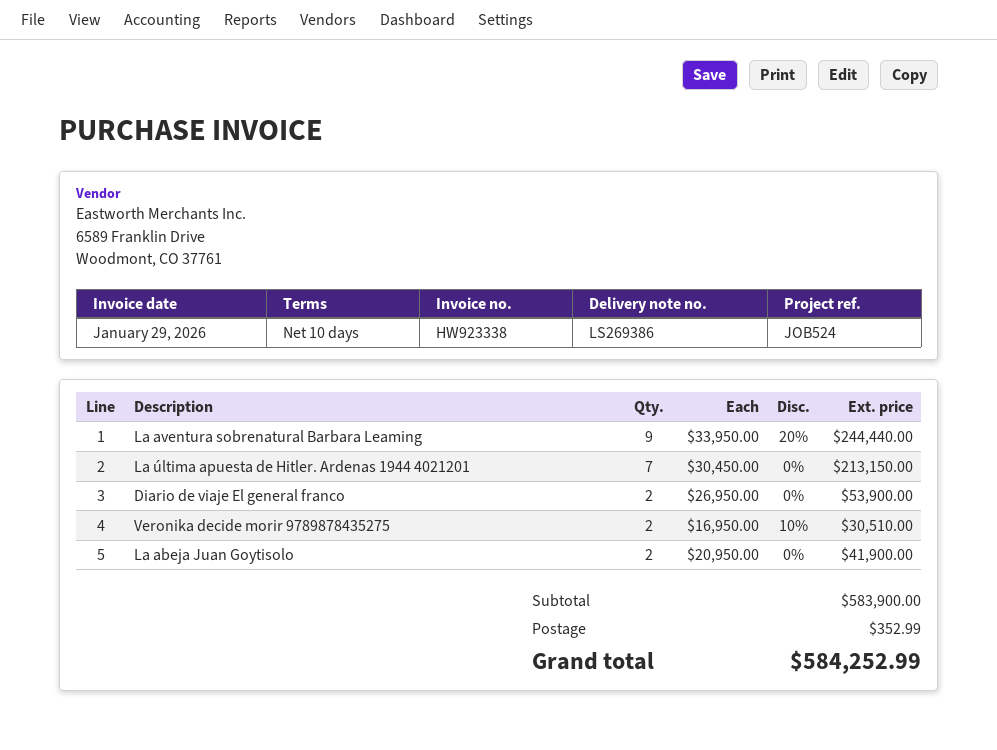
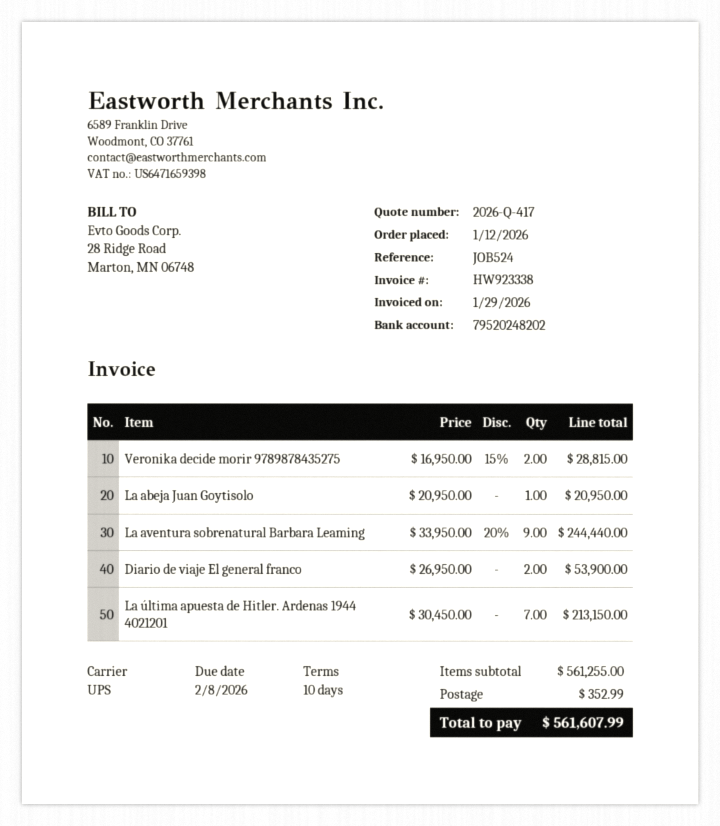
Veronika decide morir 9789878435275: 2 x 16950.00 - 10% = 30510.00 -> 2 x 16950.00 - 15% = 28815.00
La abeja Juan Goytisolo: 2 x 20950.00 = 41900.00 -> 1 x 20950.00 = 20950.00
subtotal: 583900.00 -> 561255.00
total: 584252.99 -> 561607.99

